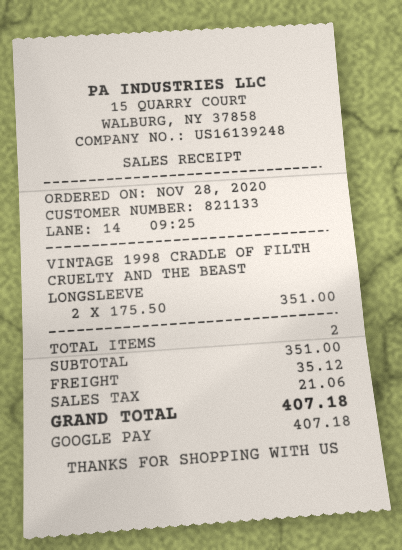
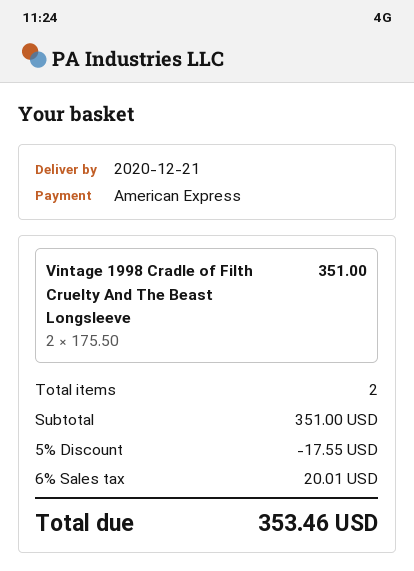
payment method: Google Pay -> American Express
discount: none -> 5% = 17.55
shipping: 35.12 -> none
tax: 21.06 -> 20.01
total: 407.18 -> 353.46

